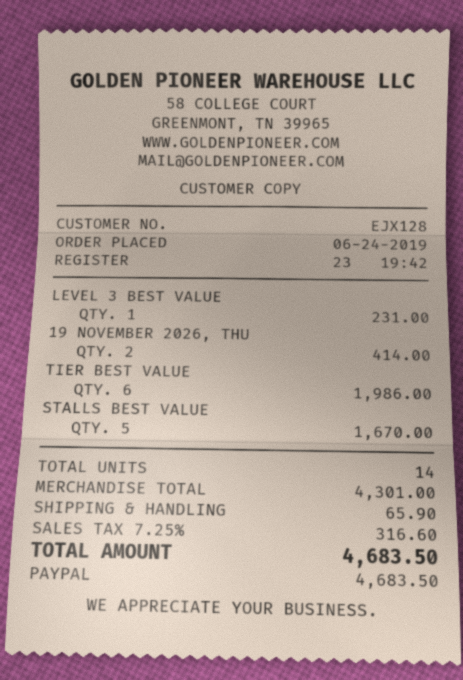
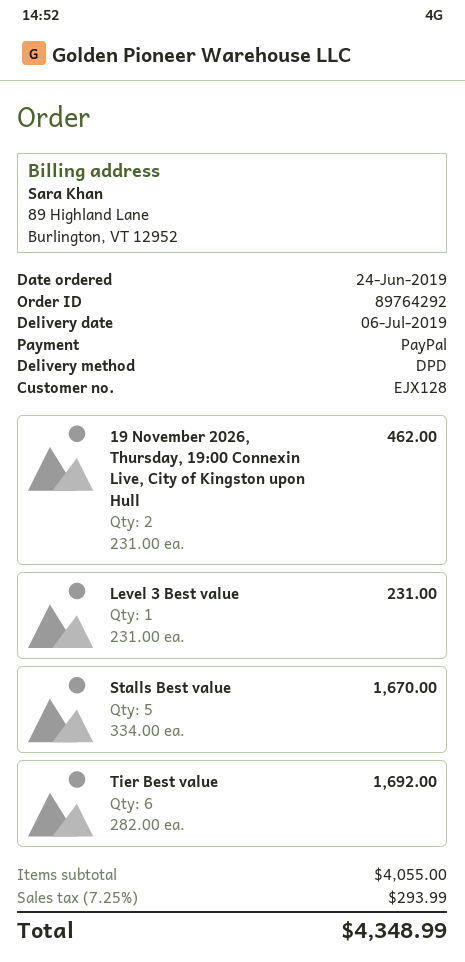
19 NOVEMBER 2026, THU: 2 for 414.00 -> 2 for 462.00
TIER BEST VALUE: 6 for 1986.00 -> 6 for 1692.00
subtotal: 4301.00 -> 4055.00
shipping: 65.90 -> none
tax: 7.25% = 316.60 -> 7.25% = 293.99
total: 4683.50 -> 4348.99

